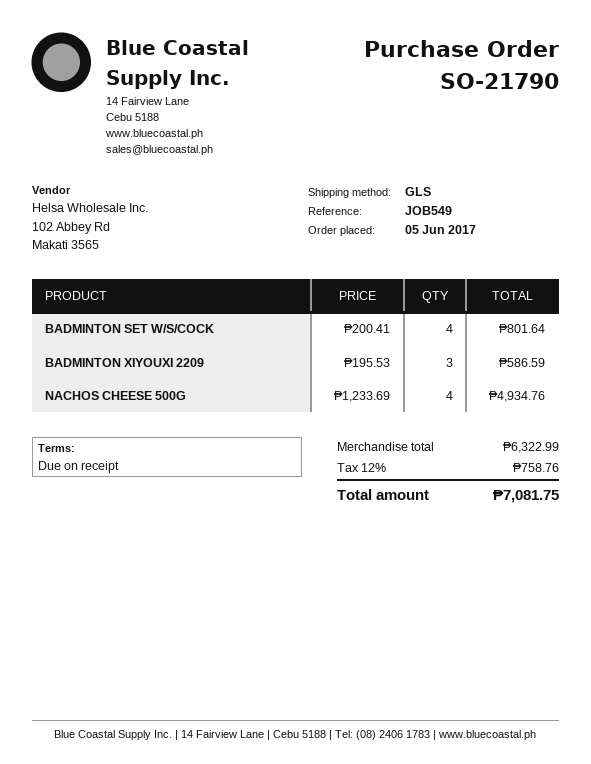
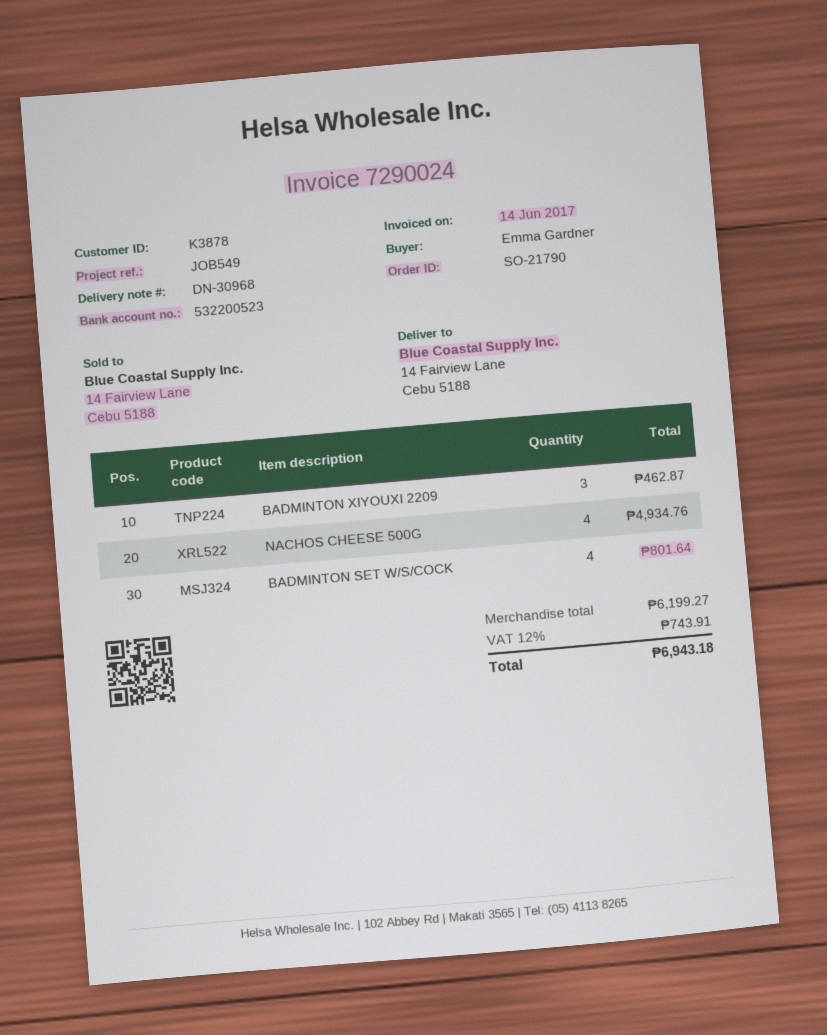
BADMINTON XIYOUXI 2209: 3 for 586.59 -> 3 for 462.87
subtotal: 6322.99 -> 6199.27
tax: 12% = 758.76 -> 12% = 743.91
total: 7081.75 -> 6943.18

